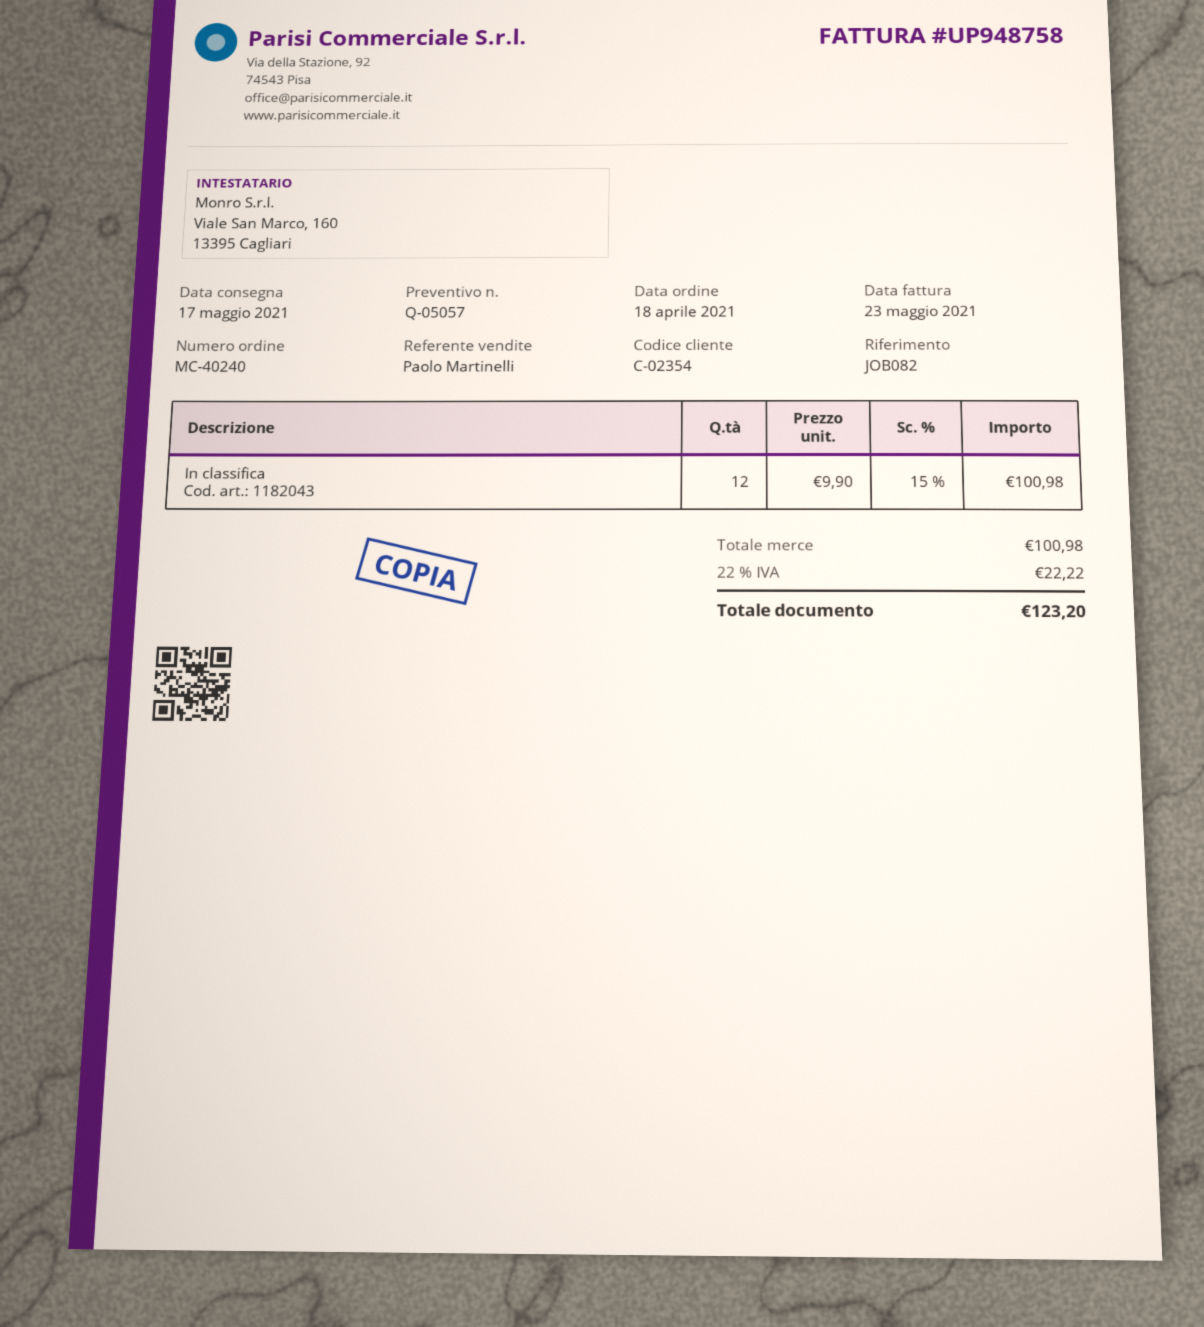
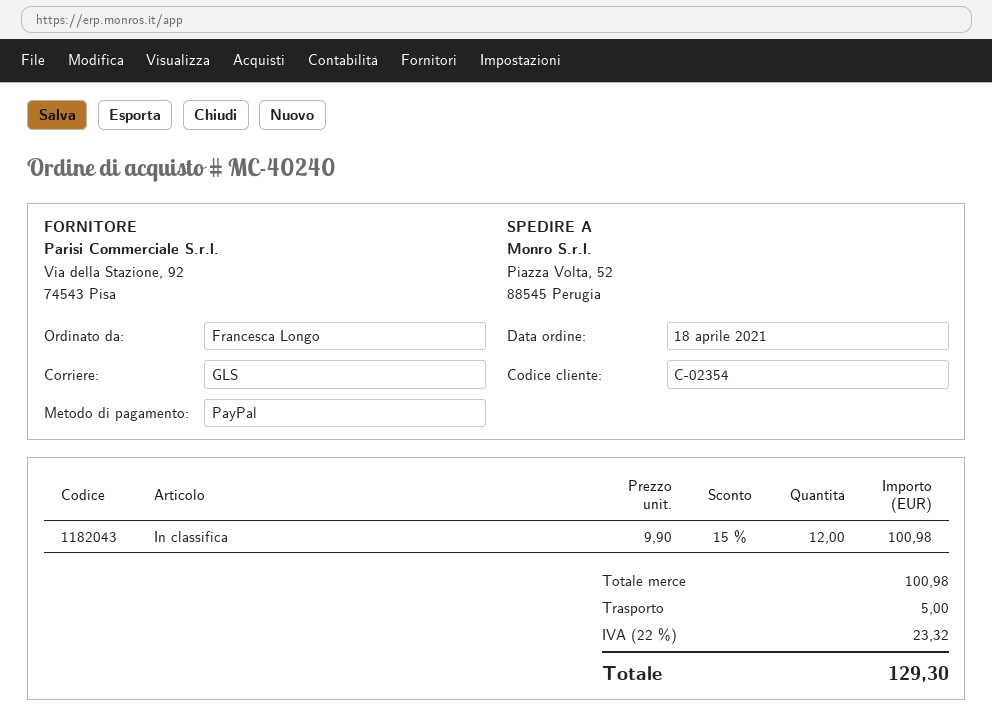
shipping: none -> 5.00
tax: 22% = 22.22 -> 22% = 23.32
total: 123.20 -> 129.30

